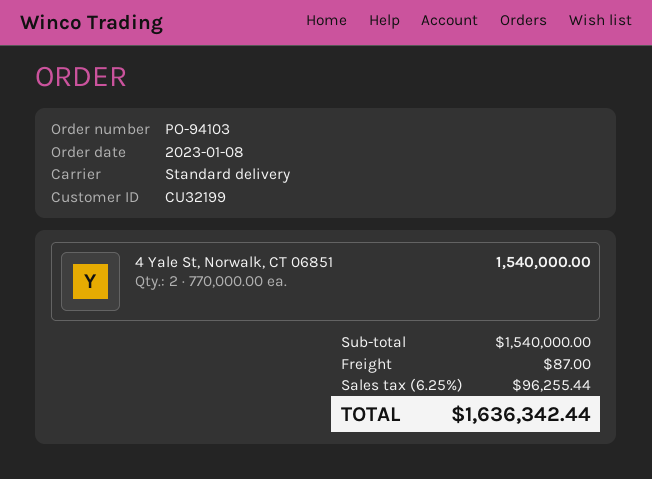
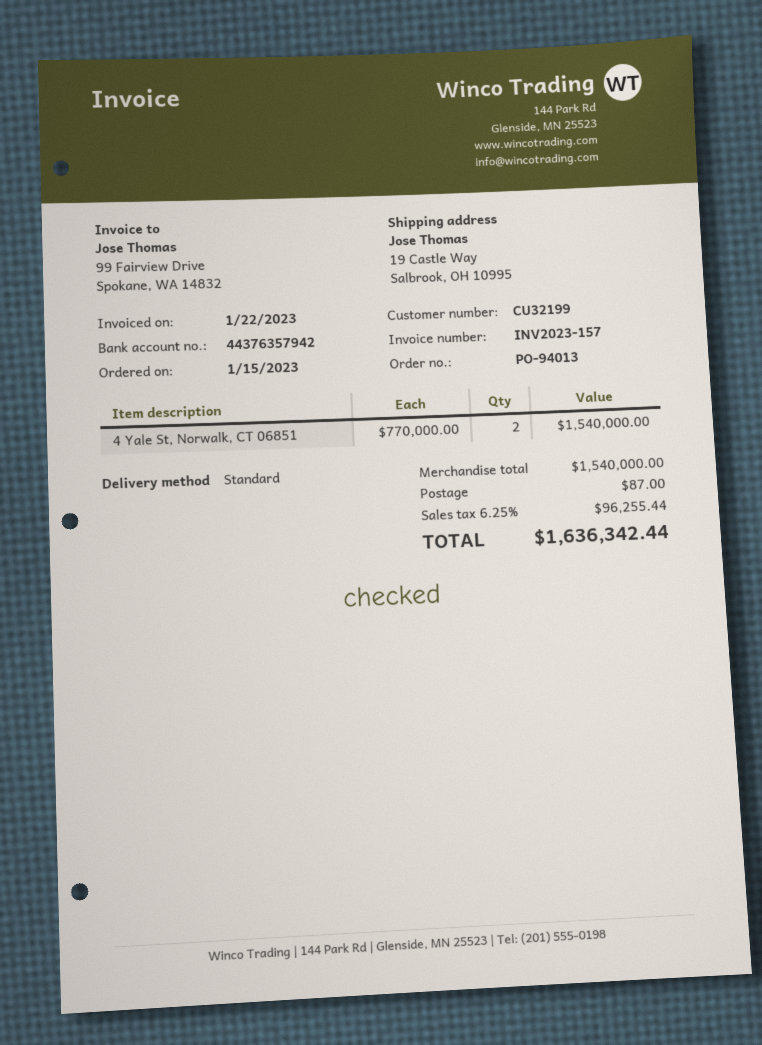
order number: PO-94103 -> PO-94013
order date: 2023-01-08 -> 2023-01-15

